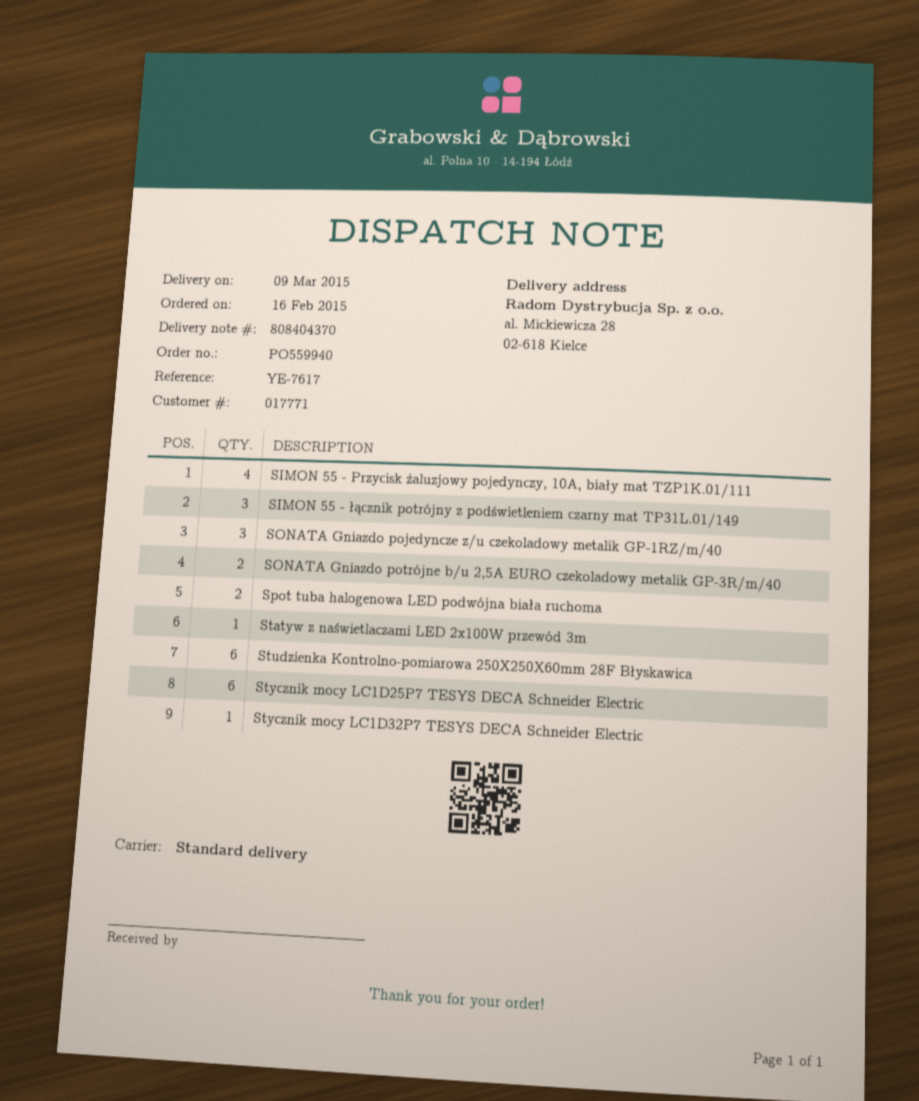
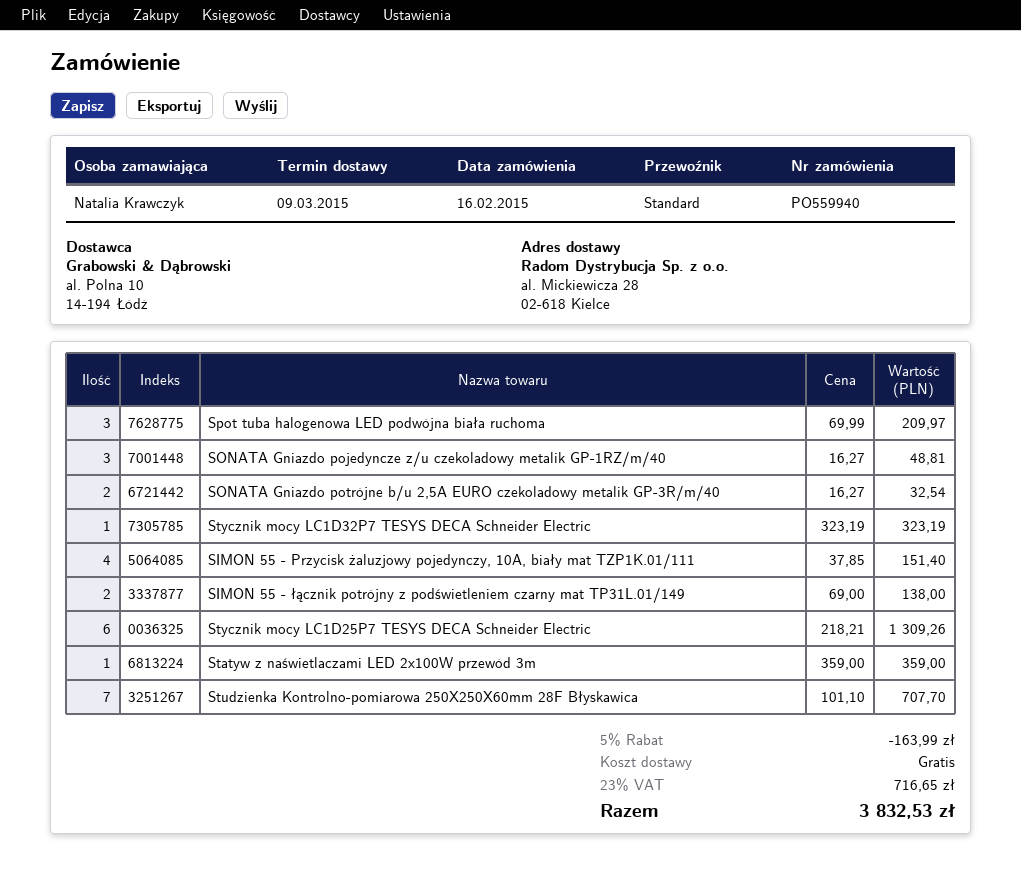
SIMON 55 - łącznik potrójny z podświetleniem czarny mat TP31L.01/149: 3 -> 2
Spot tuba halogenowa LED podwójna biała ruchoma: 2 -> 3
Studzienka Kontrolno-pomiarowa 250X250X60mm 28F Błyskawica: 6 -> 7

